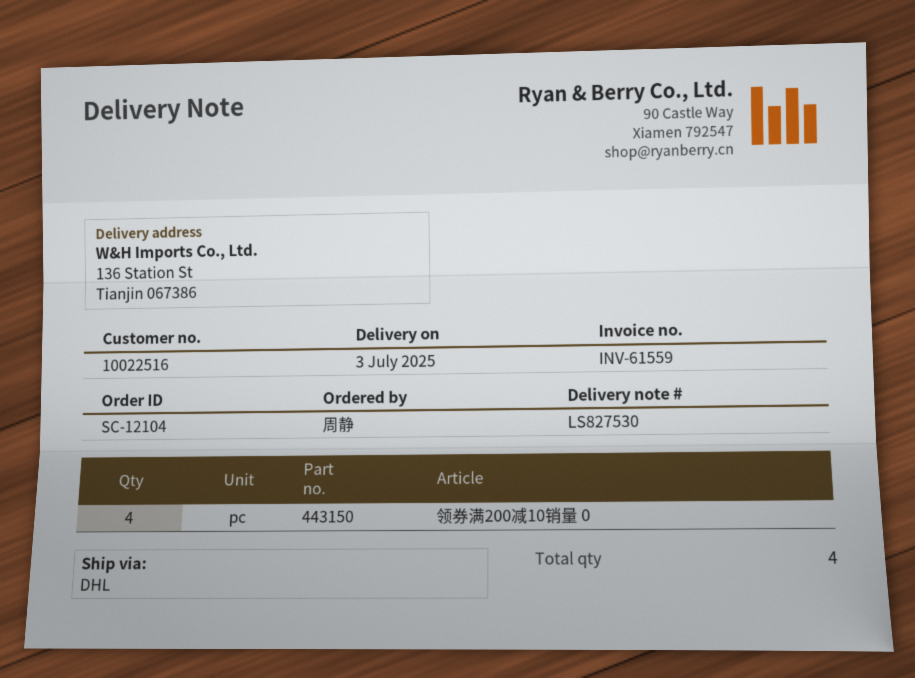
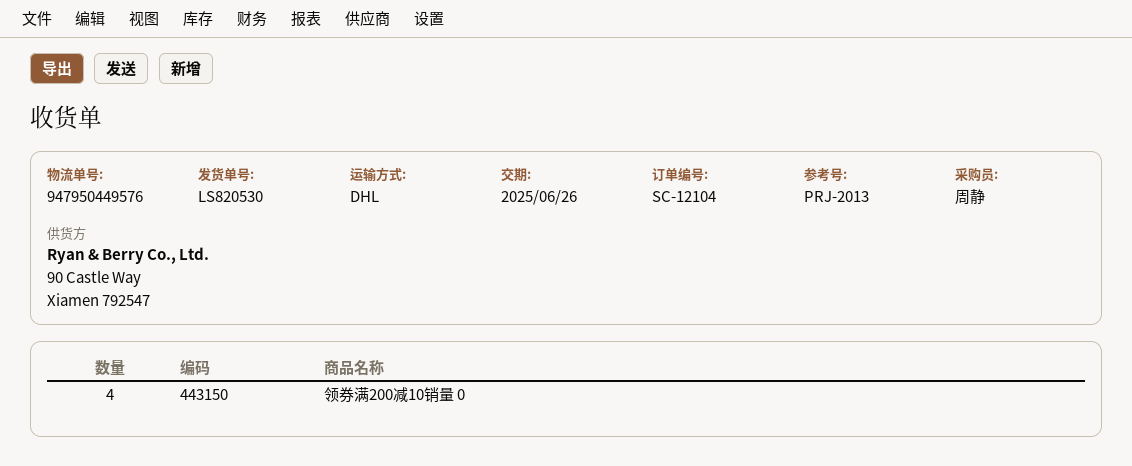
delivery note number: LS827530 -> LS820530
delivery date: 2025-07-03 -> 2025-06-26

